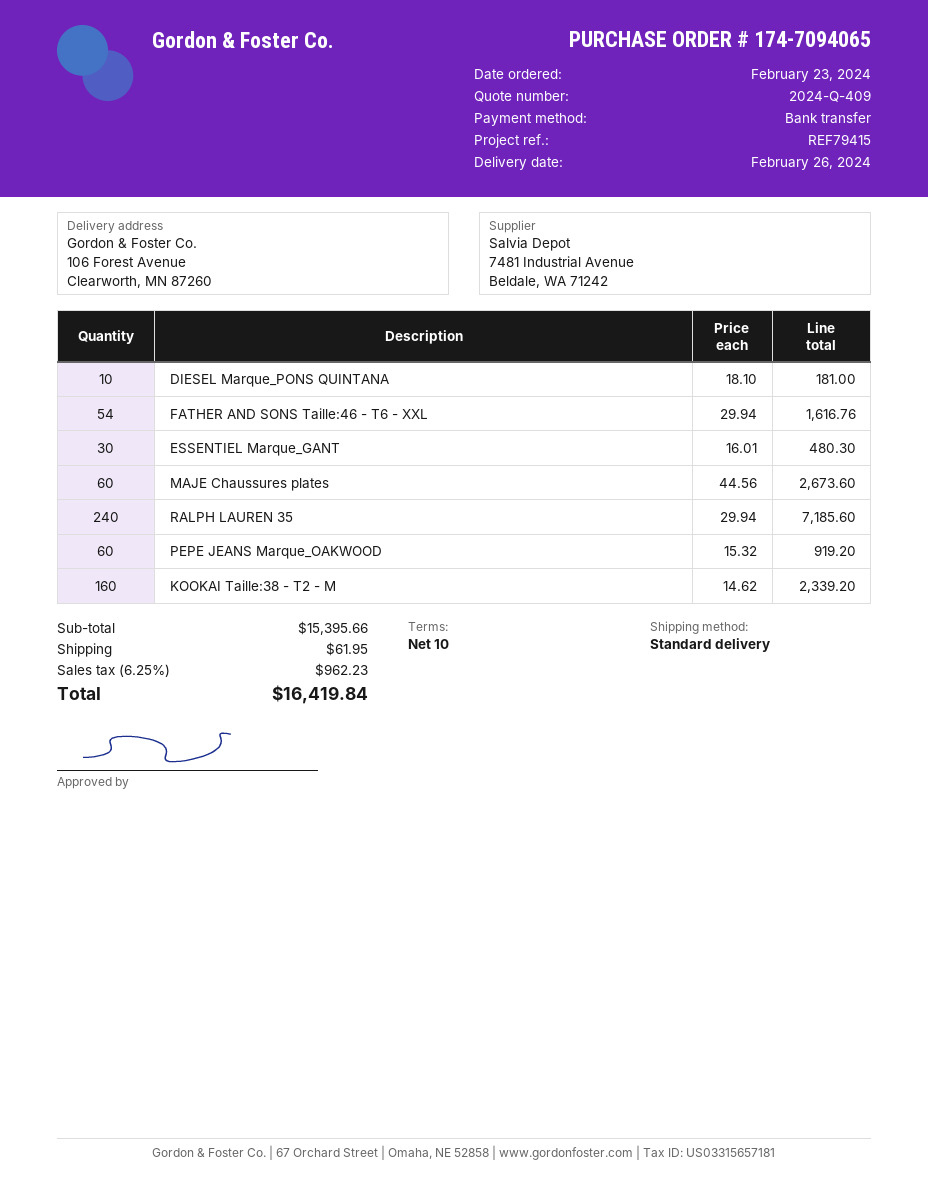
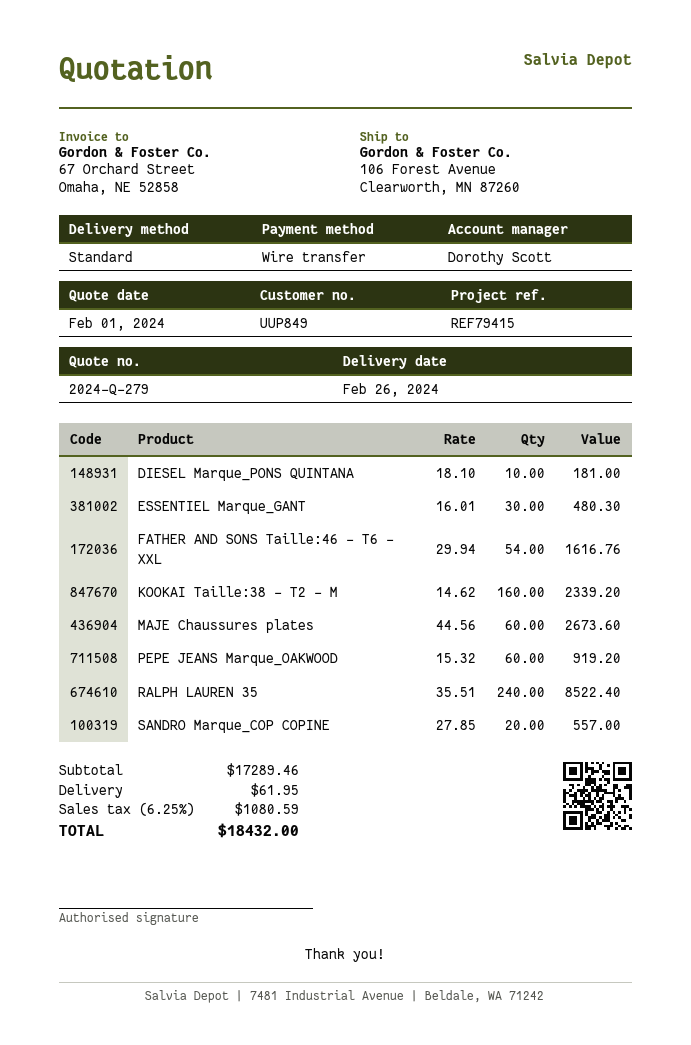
quote number: 2024-Q-409 -> 2024-Q-279
RALPH LAUREN 35: 240 x 29.94 = 7185.60 -> 240 x 35.51 = 8522.40
SANDRO Marque_COP COPINE: none -> 20 x 27.85 = 557.00
subtotal: 15395.66 -> 17289.46
tax: 6.25% = 962.23 -> 6.25% = 1080.59
total: 16419.84 -> 18432.00

